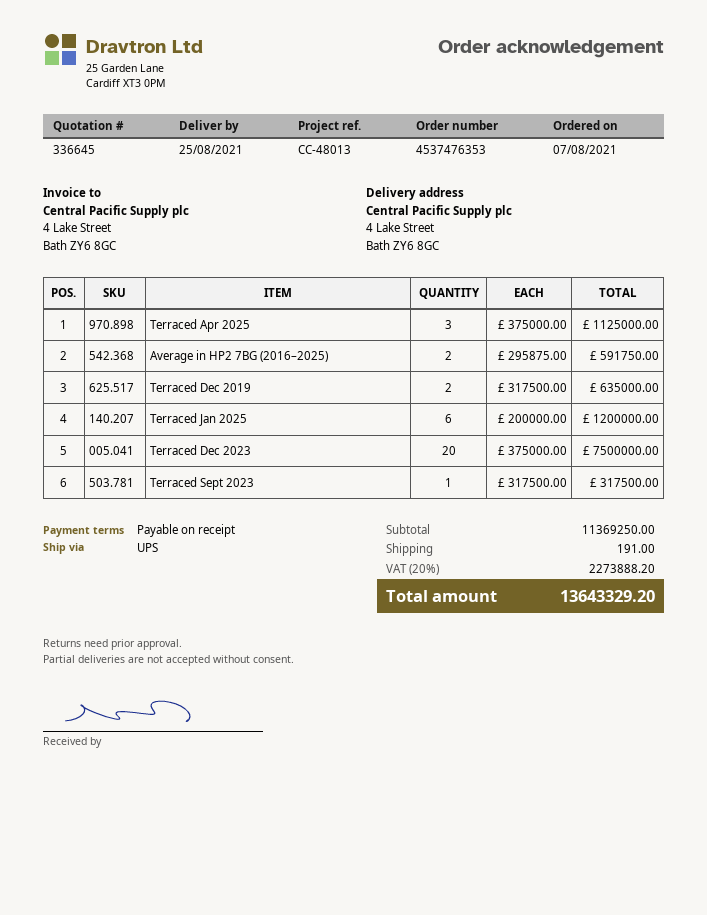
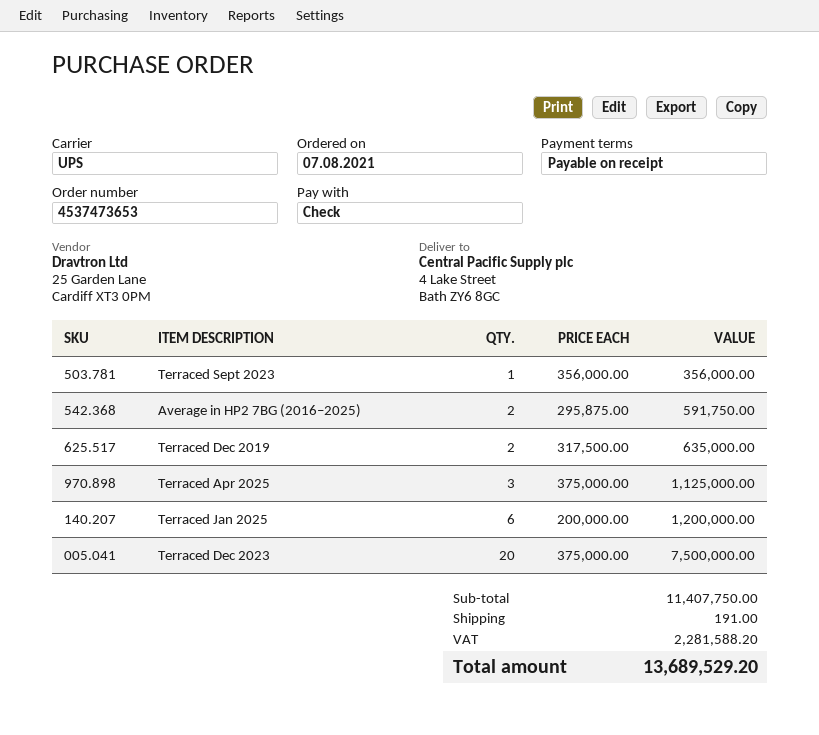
order number: 4537476353 -> 4537473653
Terraced Sept 2023: 1 x 317500.00 = 317500.00 -> 1 x 356000.00 = 356000.00
subtotal: 11369250.00 -> 11407750.00
tax: 2273888.20 -> 2281588.20
total: 13643329.20 -> 13689529.20

